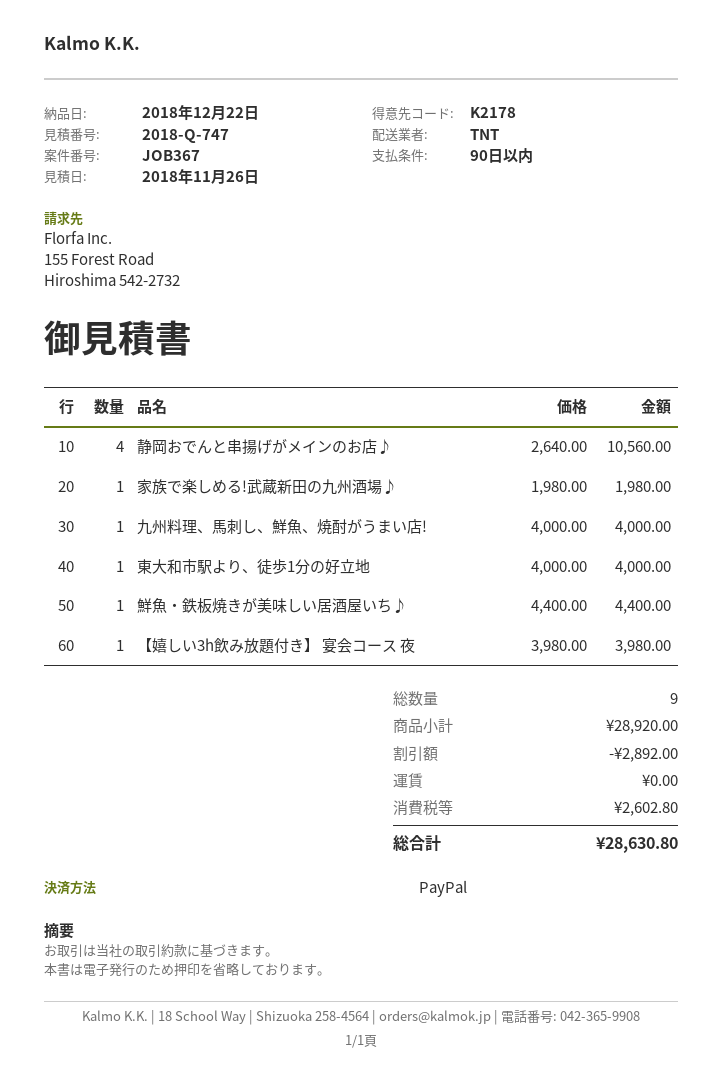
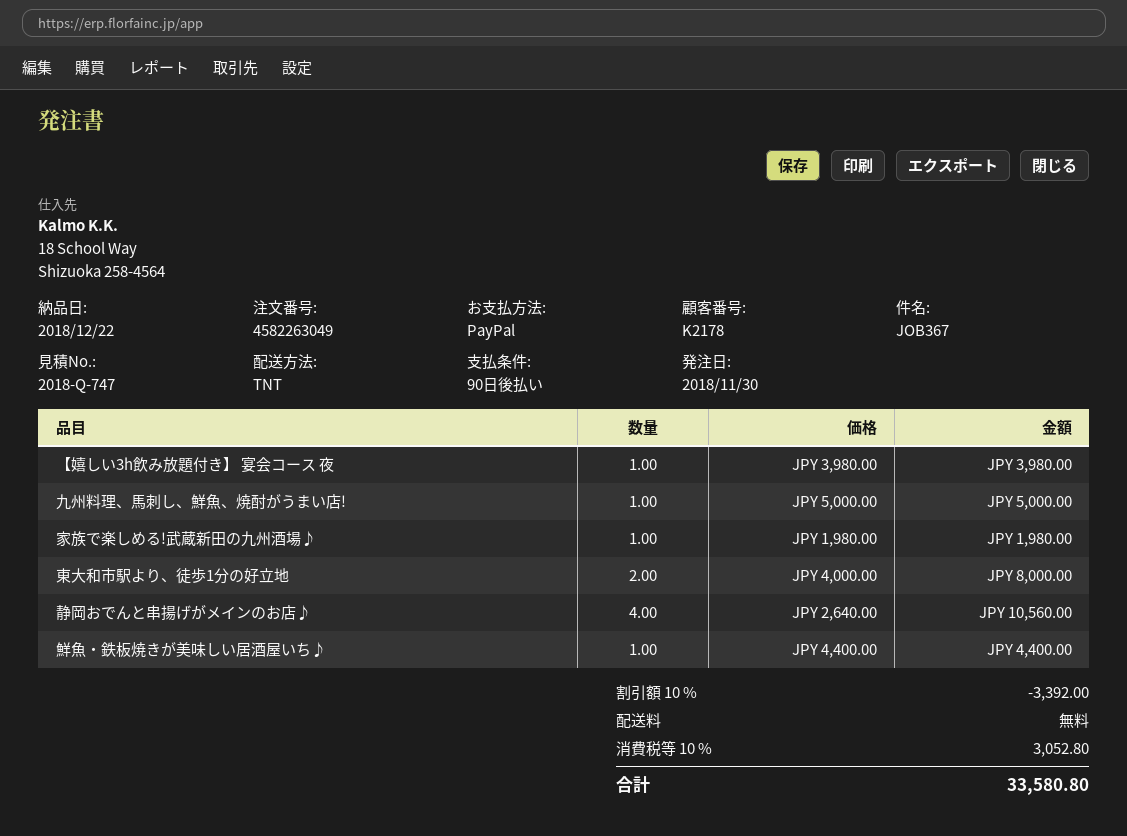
九州料理、馬刺し、鮮魚、焼酎がうまい店!: 1 x 4000.00 = 4000.00 -> 1 x 5000.00 = 5000.00
東大和市駅より、徒歩1分の好立地: 1 x 4000.00 = 4000.00 -> 2 x 4000.00 = 8000.00
discount: 2892.00 -> 3392.00
tax: 2602.80 -> 3052.80
total: 28630.80 -> 33580.80

